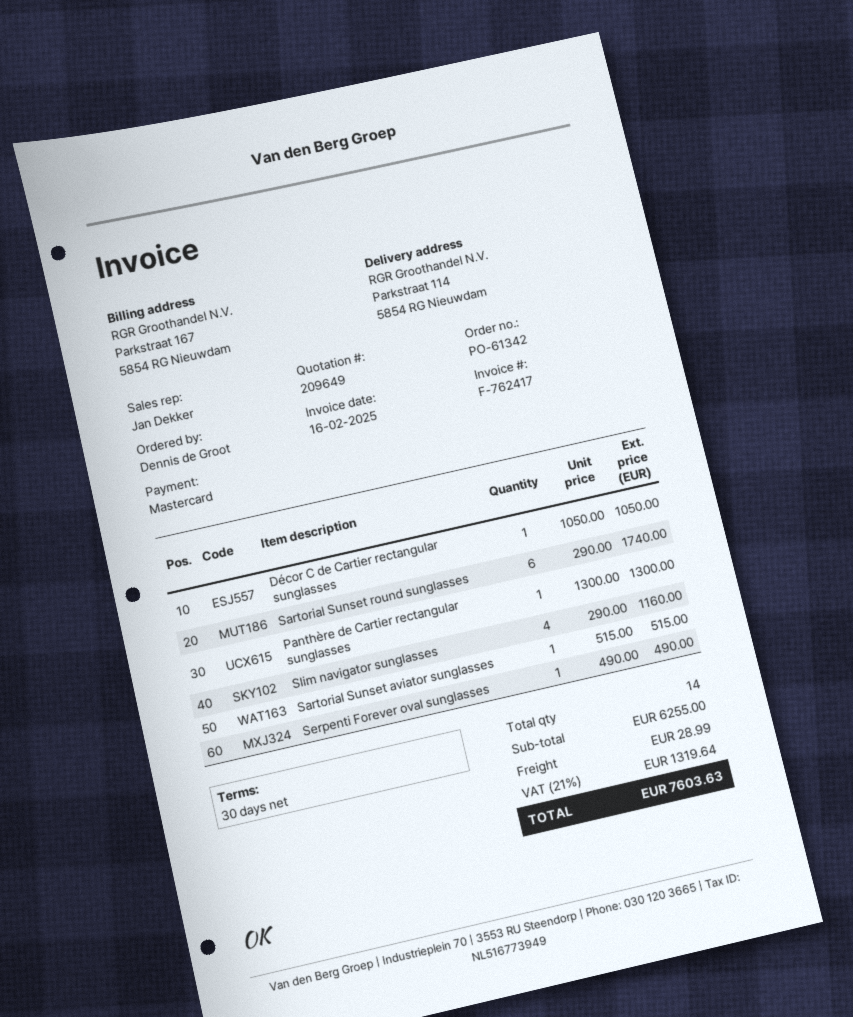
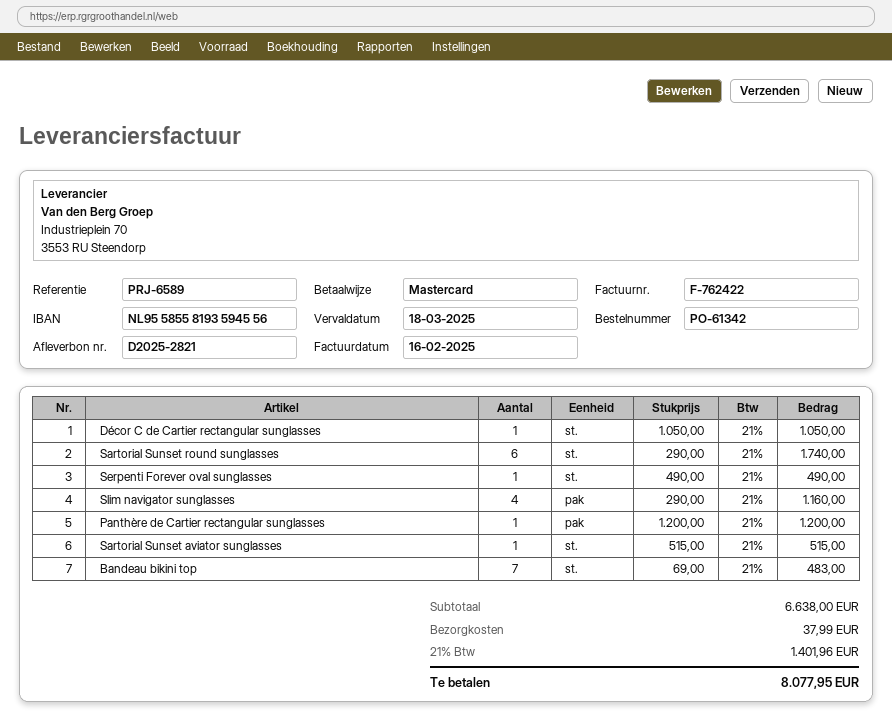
invoice number: F-762417 -> F-762422
Panthère de Cartier rectangular sunglasses: 1 x 1300.00 = 1300.00 -> 1 x 1200.00 = 1200.00
Bandeau bikini top: none -> 7 x 69.00 = 483.00
subtotal: 6255.00 -> 6638.00
shipping: 28.99 -> 37.99
tax: 21% = 1319.64 -> 21% = 1401.96
total: 7603.63 -> 8077.95

